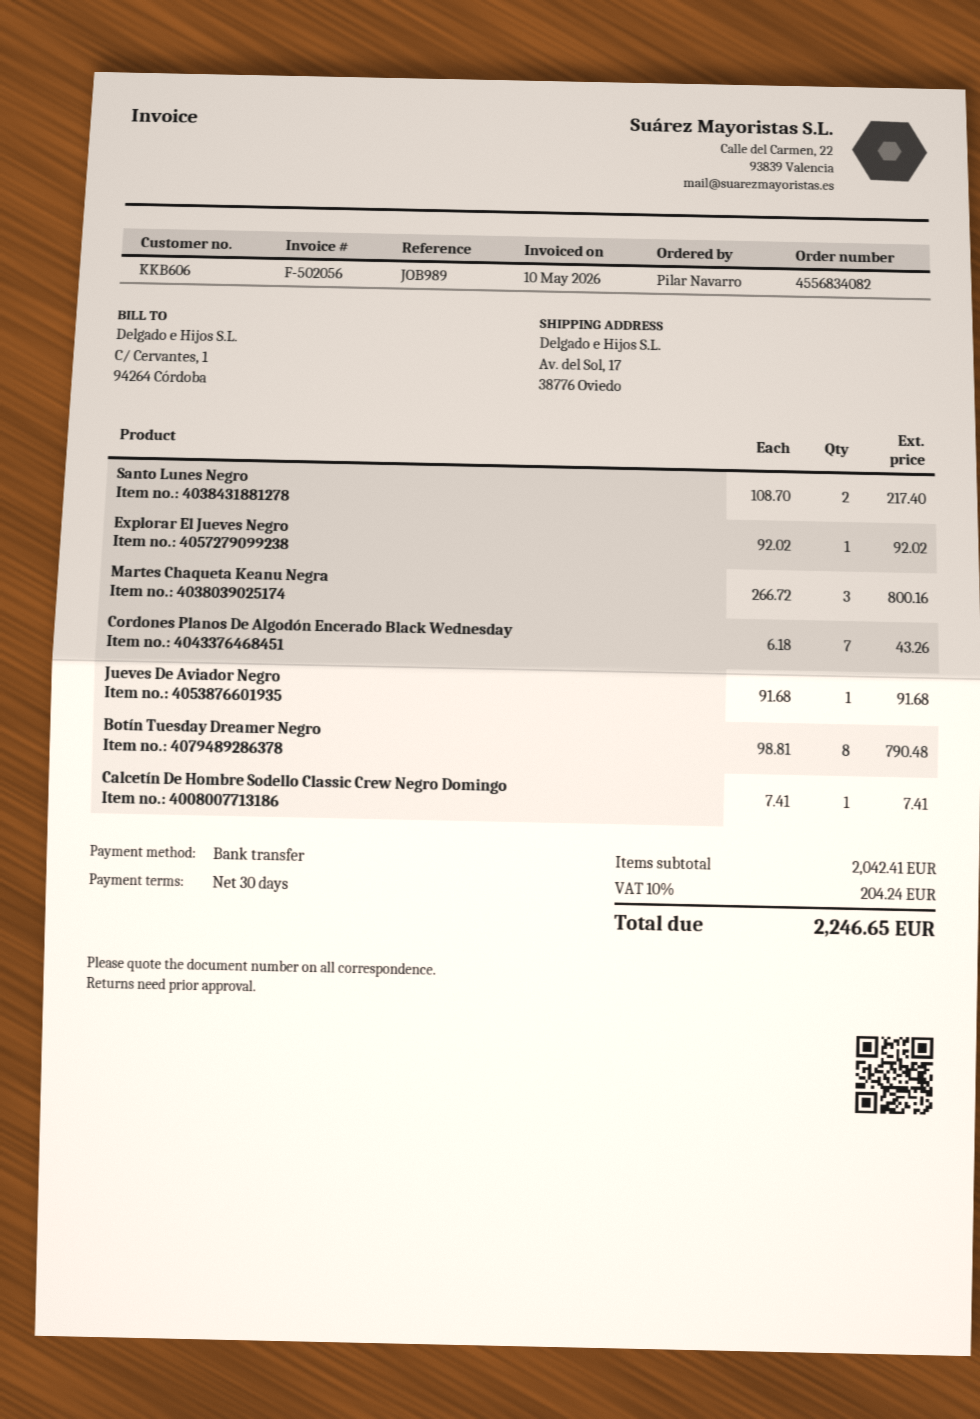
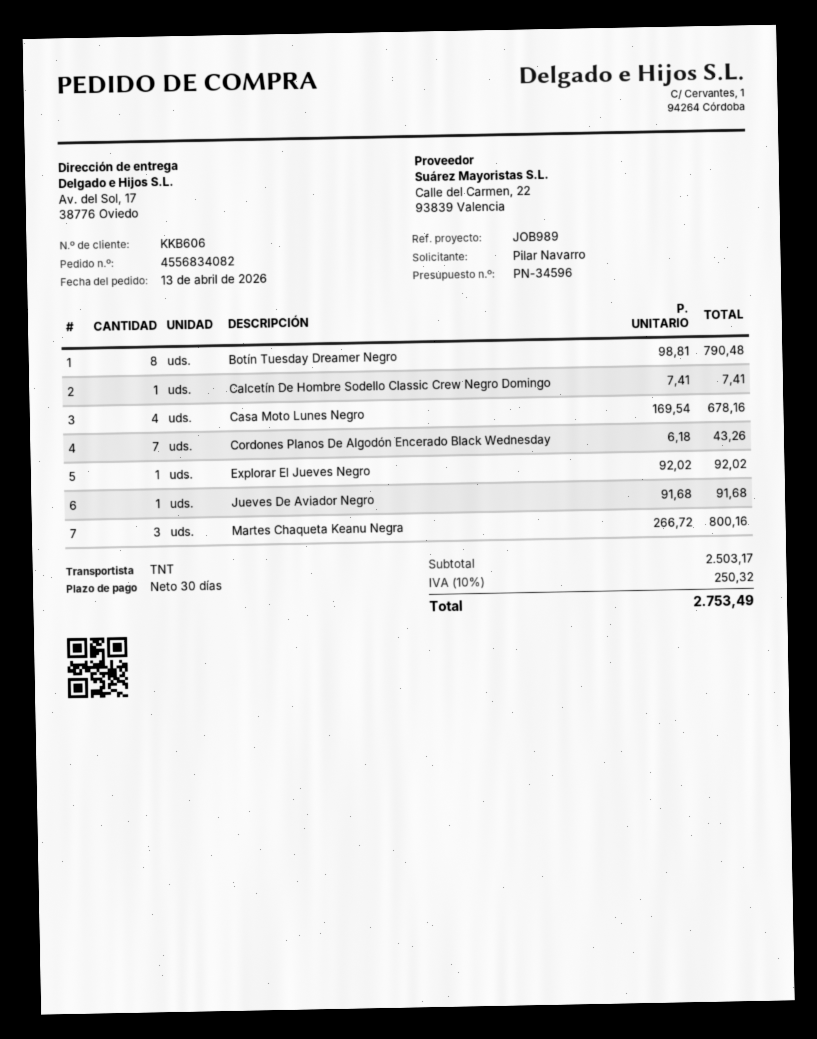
Santo Lunes Negro: 2 x 108.70 = 217.40 -> none
Casa Moto Lunes Negro: none -> 4 x 169.54 = 678.16
subtotal: 2042.41 -> 2503.17
tax: 10% = 204.24 -> 10% = 250.32
total: 2246.65 -> 2753.49

